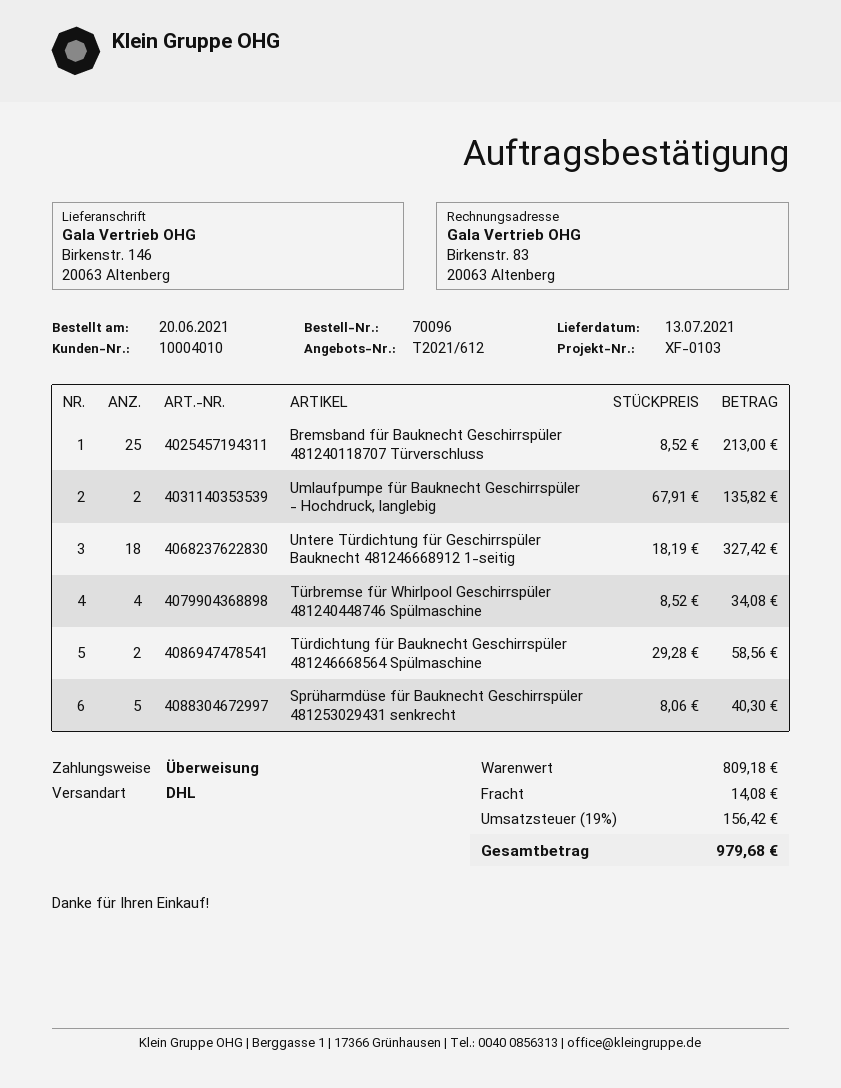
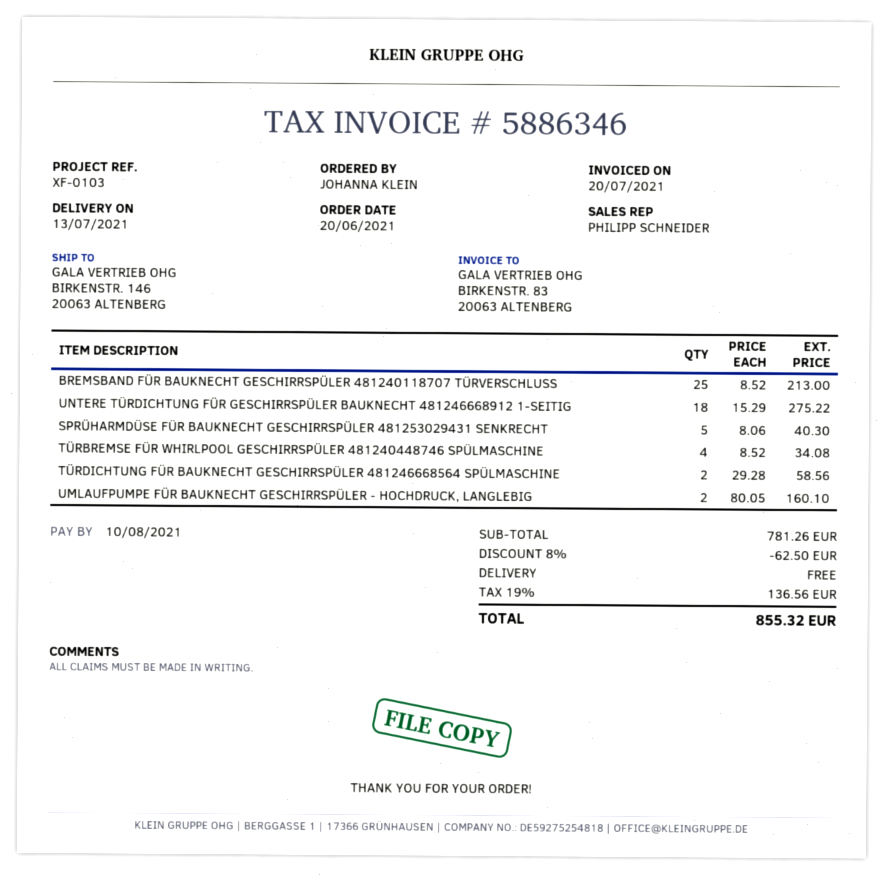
Umlaufpumpe für Bauknecht Geschirrspüler - Hochdruck, langlebig: 2 x 67.91 = 135.82 -> 2 x 80.05 = 160.10
Untere Türdichtung für Geschirrspüler Bauknecht 481246668912 1-seitig: 18 x 18.19 = 327.42 -> 18 x 15.29 = 275.22
subtotal: 809.18 -> 781.26
discount: none -> 8% = 62.50
shipping: 14.08 -> 0.00
tax: 19% = 156.42 -> 19% = 136.56
total: 979.68 -> 855.32

